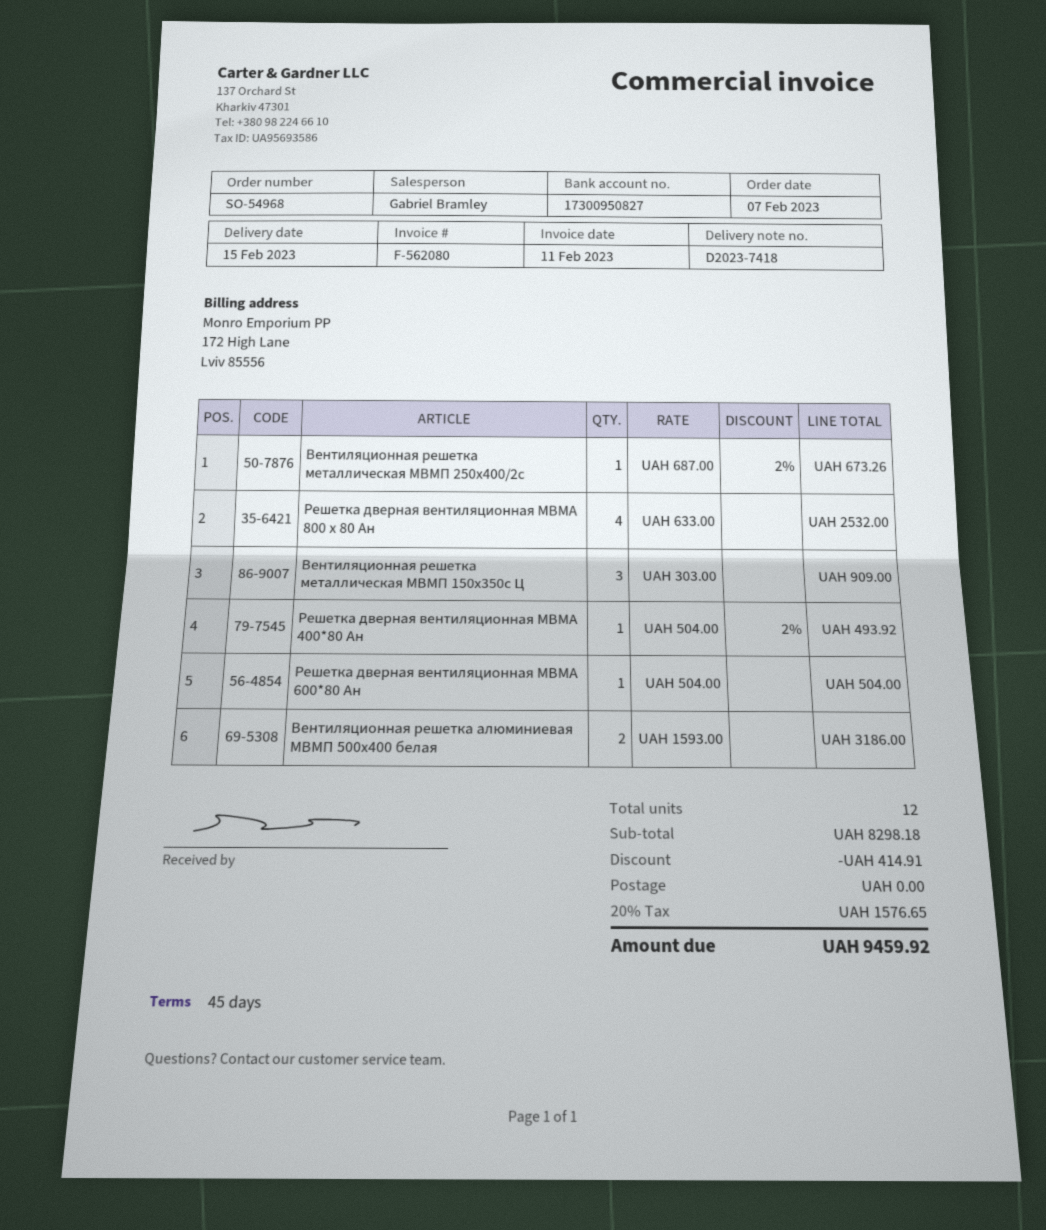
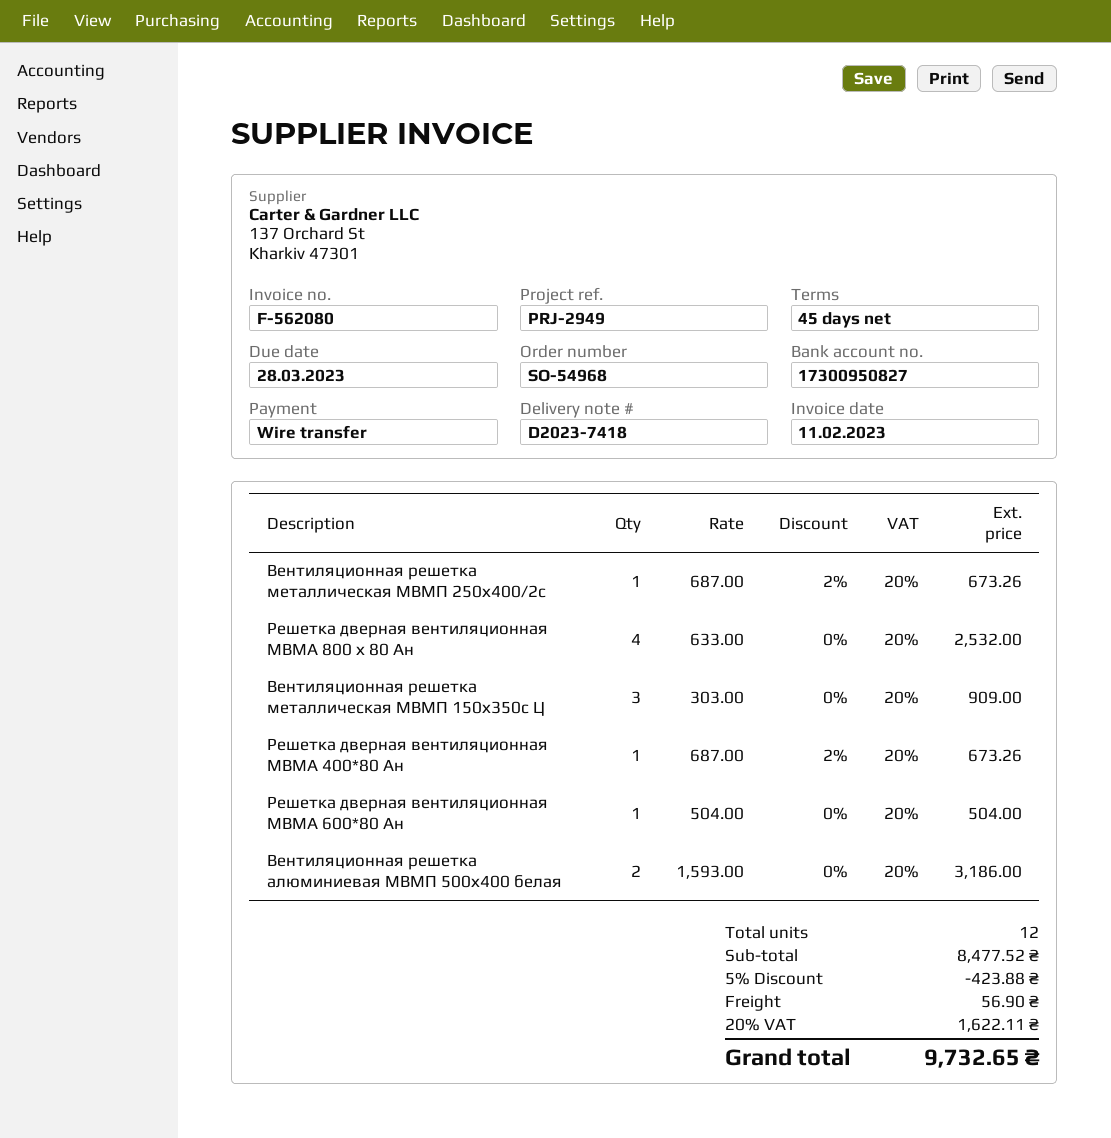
Решетка дверная вентиляционная МВМА 400*80 Ан: 1 x 504.00 - 2% = 493.92 -> 1 x 687.00 - 2% = 673.26
subtotal: 8298.18 -> 8477.52
discount: 414.91 -> 423.88
shipping: 0.00 -> 56.90
tax: 20% = 1576.65 -> 20% = 1622.11
total: 9459.92 -> 9732.65

